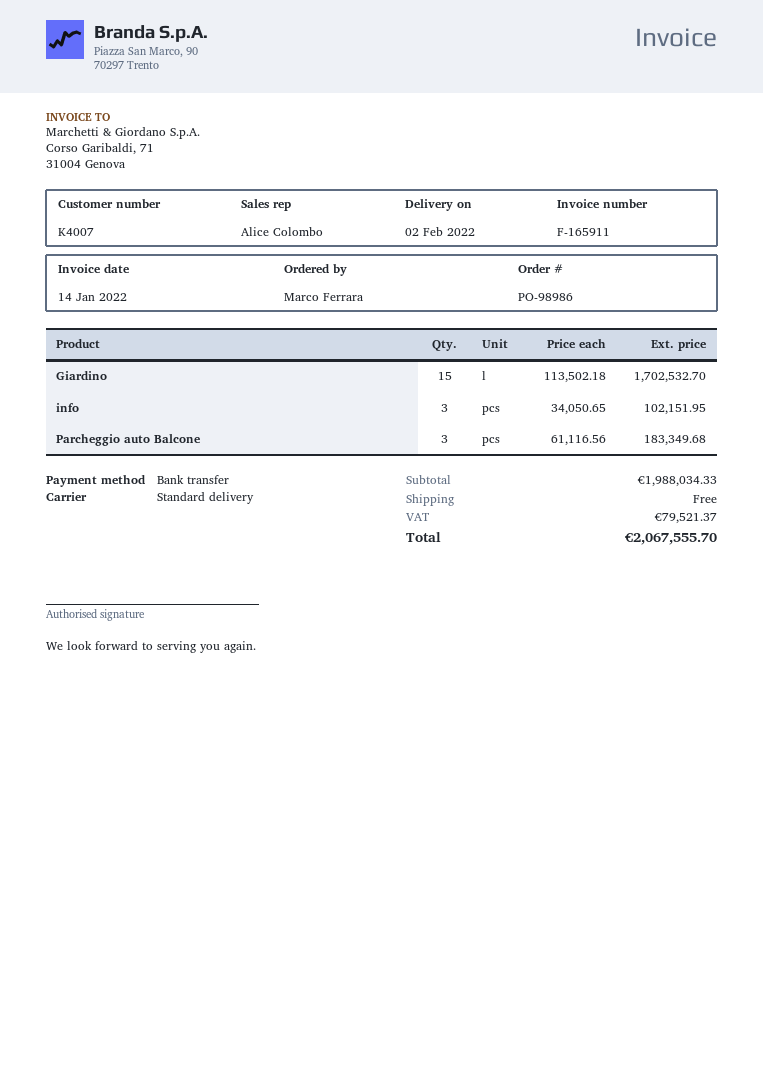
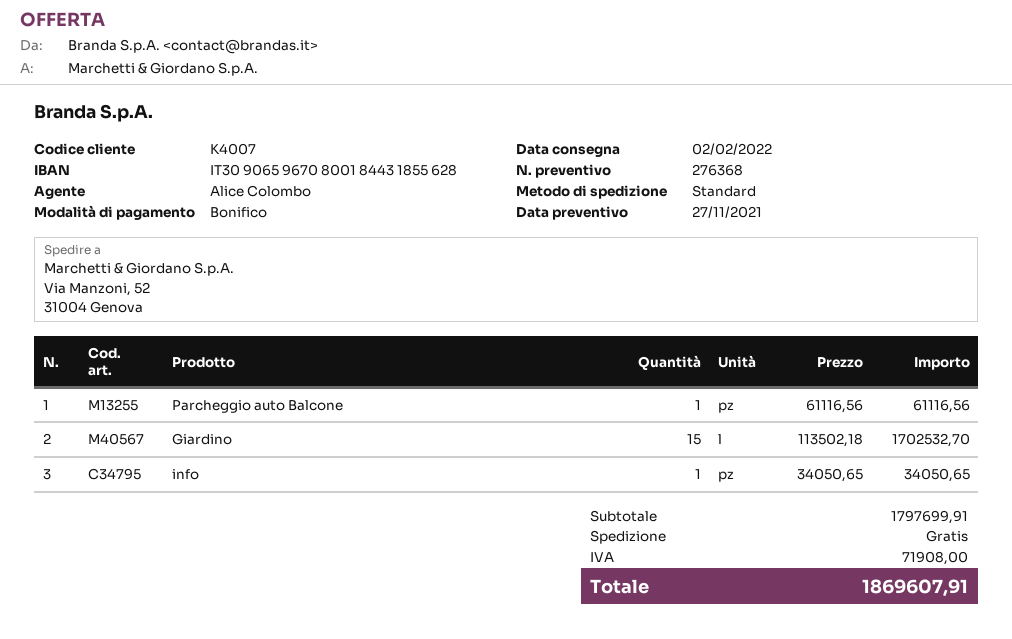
info: 3 x 34050.65 = 102151.95 -> 1 x 34050.65 = 34050.65
Parcheggio auto Balcone: 3 x 61116.56 = 183349.68 -> 1 x 61116.56 = 61116.56
subtotal: 1988034.33 -> 1797699.91
tax: 79521.37 -> 71908.00
total: 2067555.70 -> 1869607.91

